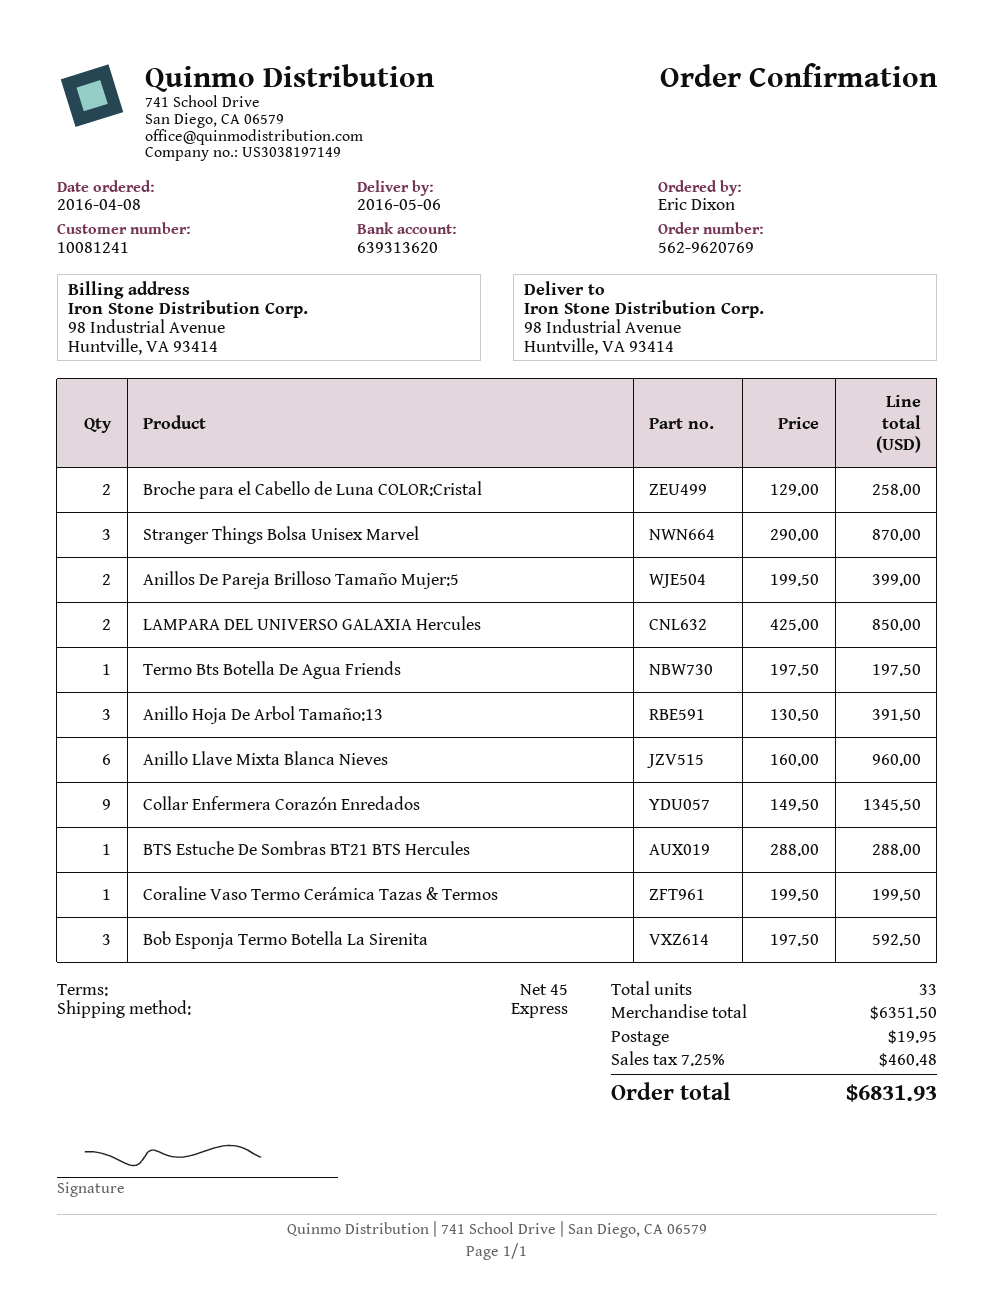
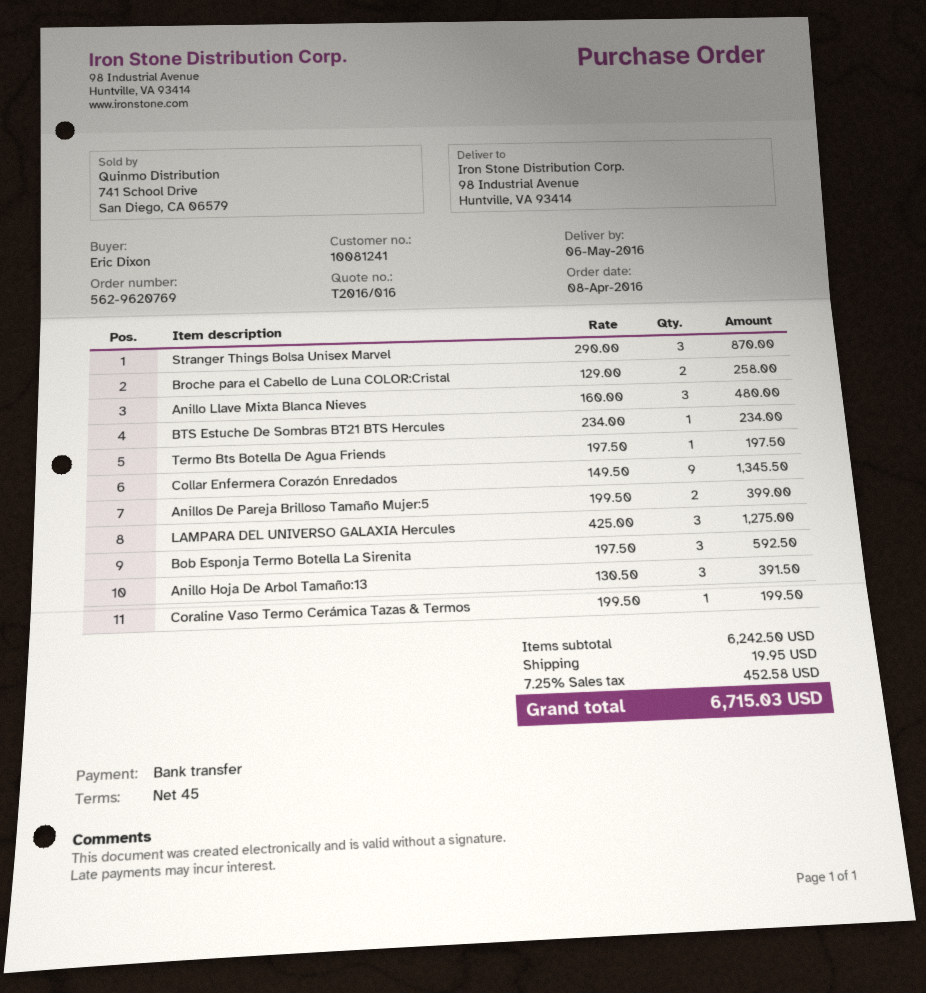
LAMPARA DEL UNIVERSO GALAXIA Hercules: 2 x 425.00 = 850.00 -> 3 x 425.00 = 1275.00
Anillo Llave Mixta Blanca Nieves: 6 x 160.00 = 960.00 -> 3 x 160.00 = 480.00
BTS Estuche De Sombras BT21 BTS Hercules: 1 x 288.00 = 288.00 -> 1 x 234.00 = 234.00
subtotal: 6351.50 -> 6242.50
tax: 7.25% = 460.48 -> 7.25% = 452.58
total: 6831.93 -> 6715.03

